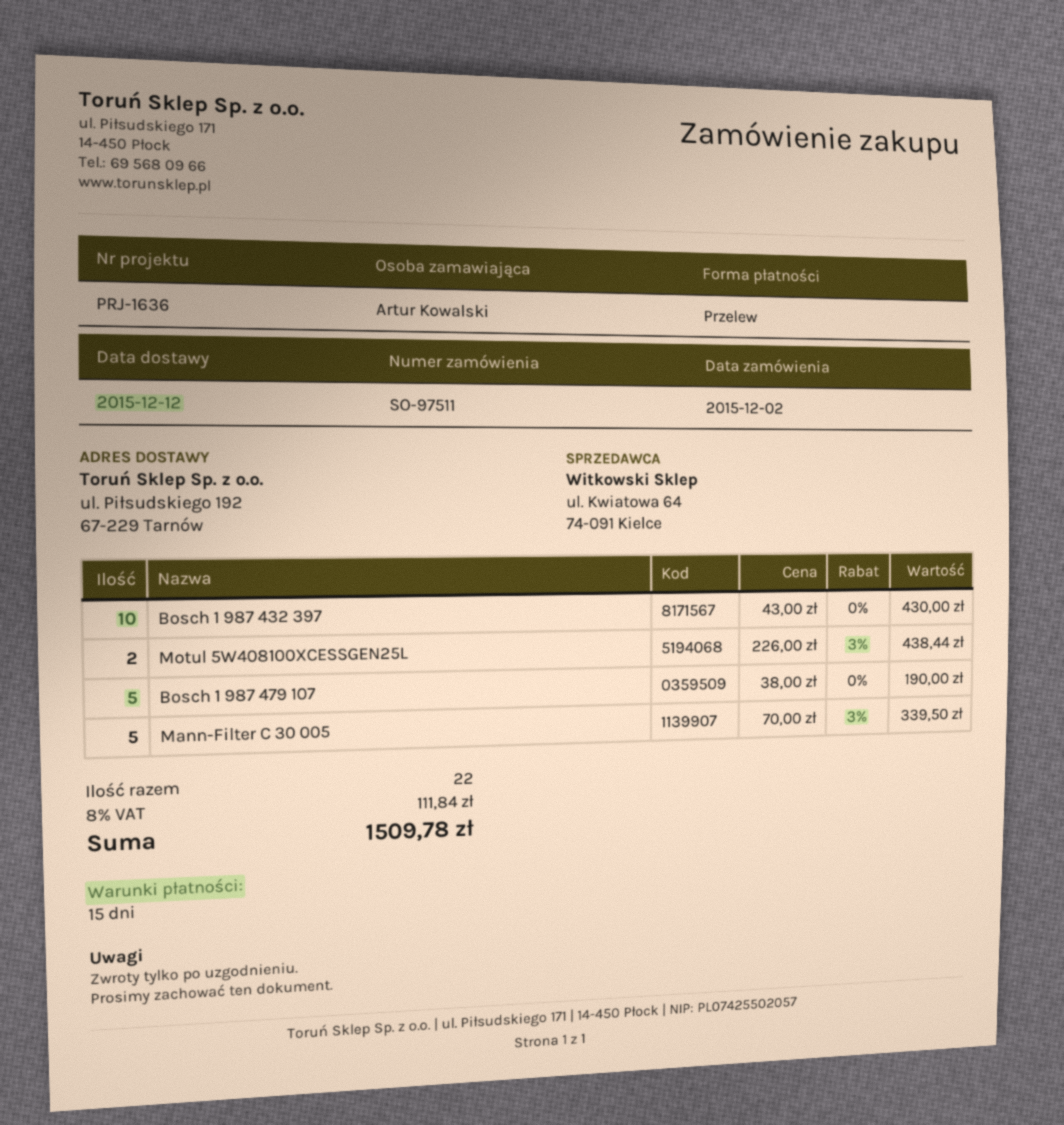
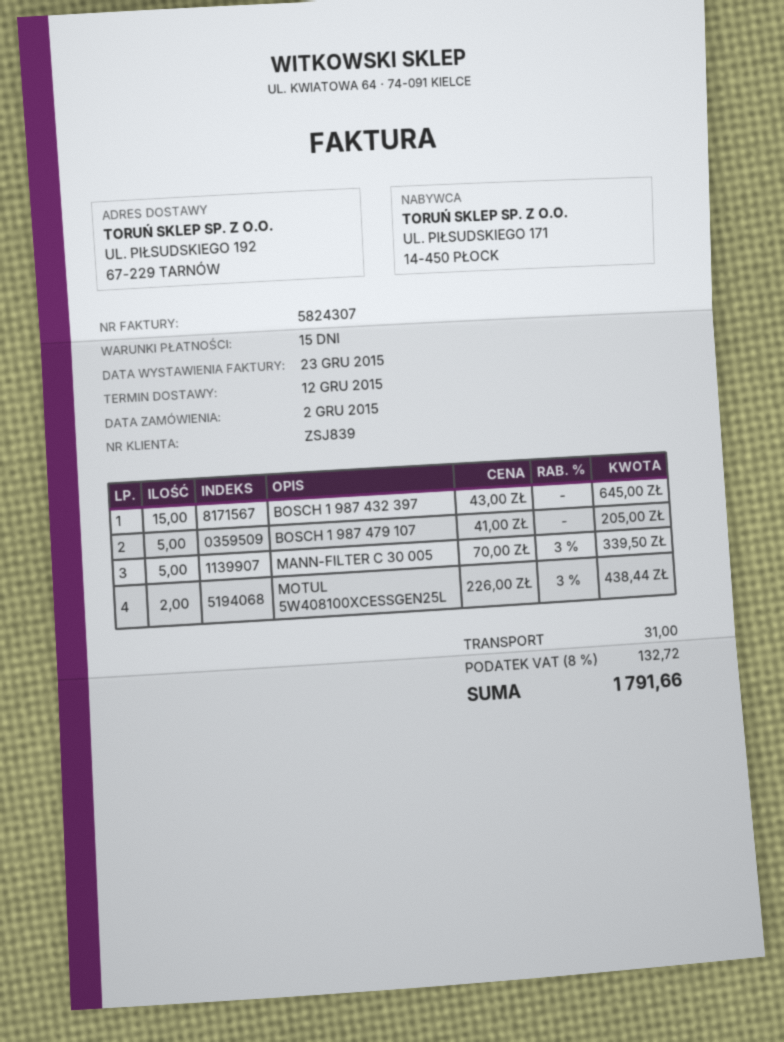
Bosch 1 987 432 397: 10 x 43.00 = 430.00 -> 15 x 43.00 = 645.00
Bosch 1 987 479 107: 5 x 38.00 = 190.00 -> 5 x 41.00 = 205.00
shipping: none -> 31.00
tax: 8% = 111.84 -> 8% = 132.72
total: 1509.78 -> 1791.66

